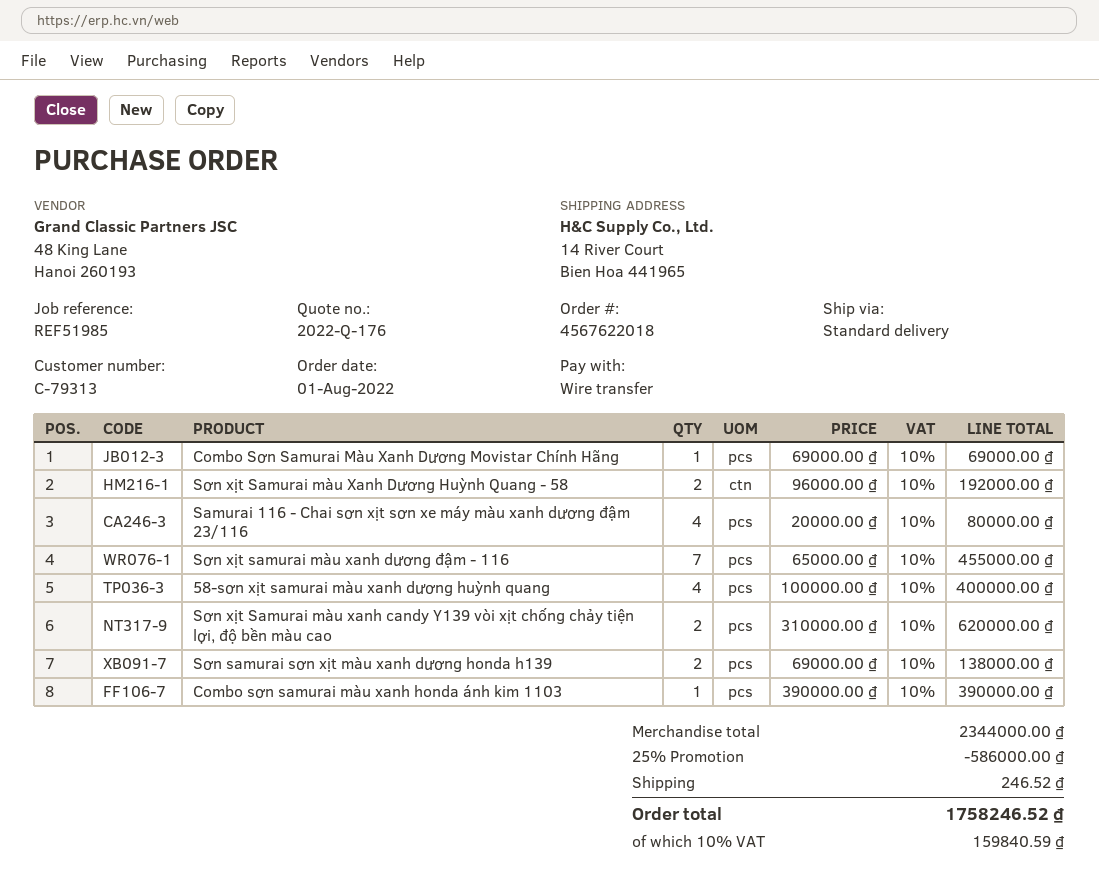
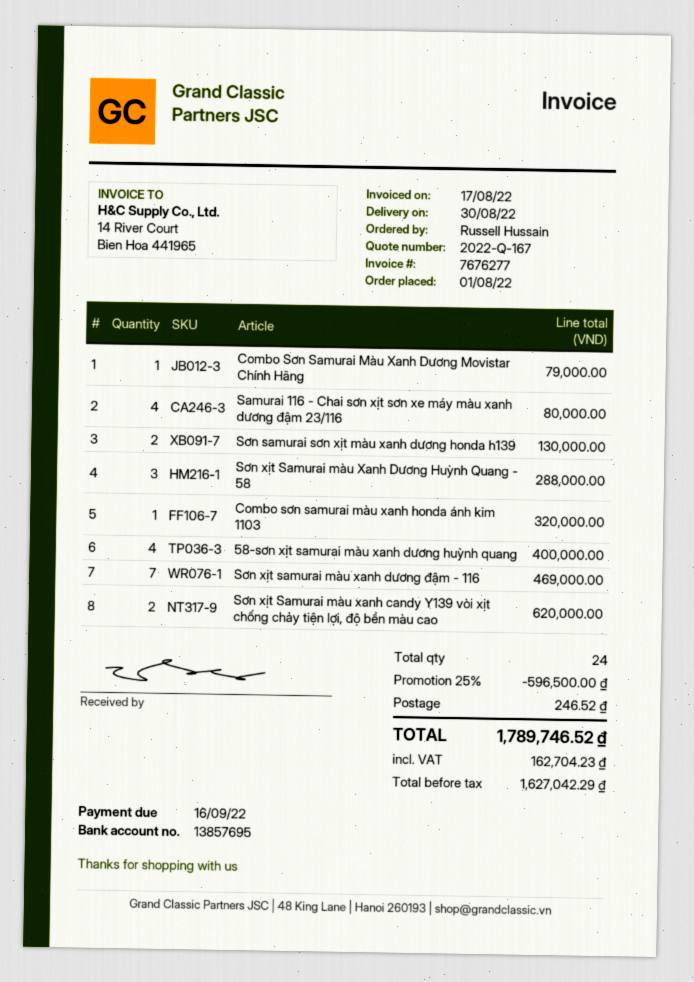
quote number: 2022-Q-176 -> 2022-Q-167
Combo Sơn Samurai Màu Xanh Dương Movistar Chính Hãng: 1 for 69000.00 -> 1 for 79000.00
Sơn xịt Samurai màu Xanh Dương Huỳnh Quang - 58: 2 for 192000.00 -> 3 for 288000.00
Sơn xịt samurai màu xanh dương đậm - 116: 7 for 455000.00 -> 7 for 469000.00
Sơn samurai sơn xịt màu xanh dương honda h139: 2 for 138000.00 -> 2 for 130000.00
Combo sơn samurai màu xanh honda ánh kim 1103: 1 for 390000.00 -> 1 for 320000.00
discount: 25% = 586000.00 -> 25% = 596500.00
tax: 159840.59 -> 162704.23
total: 1758246.52 -> 1789746.52

